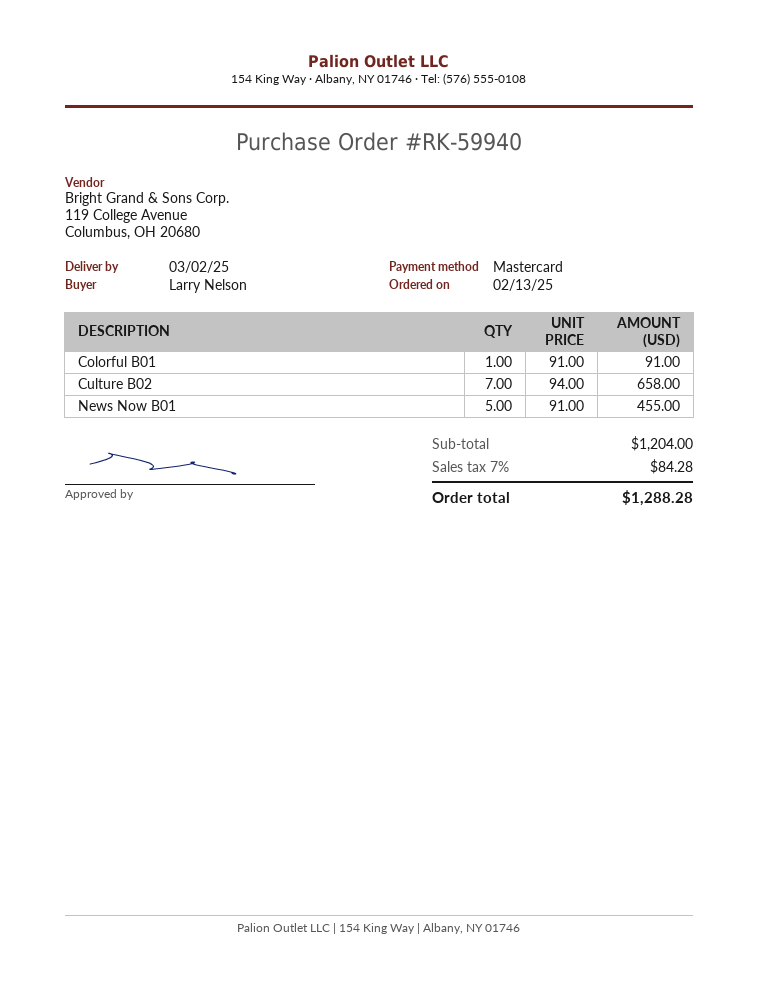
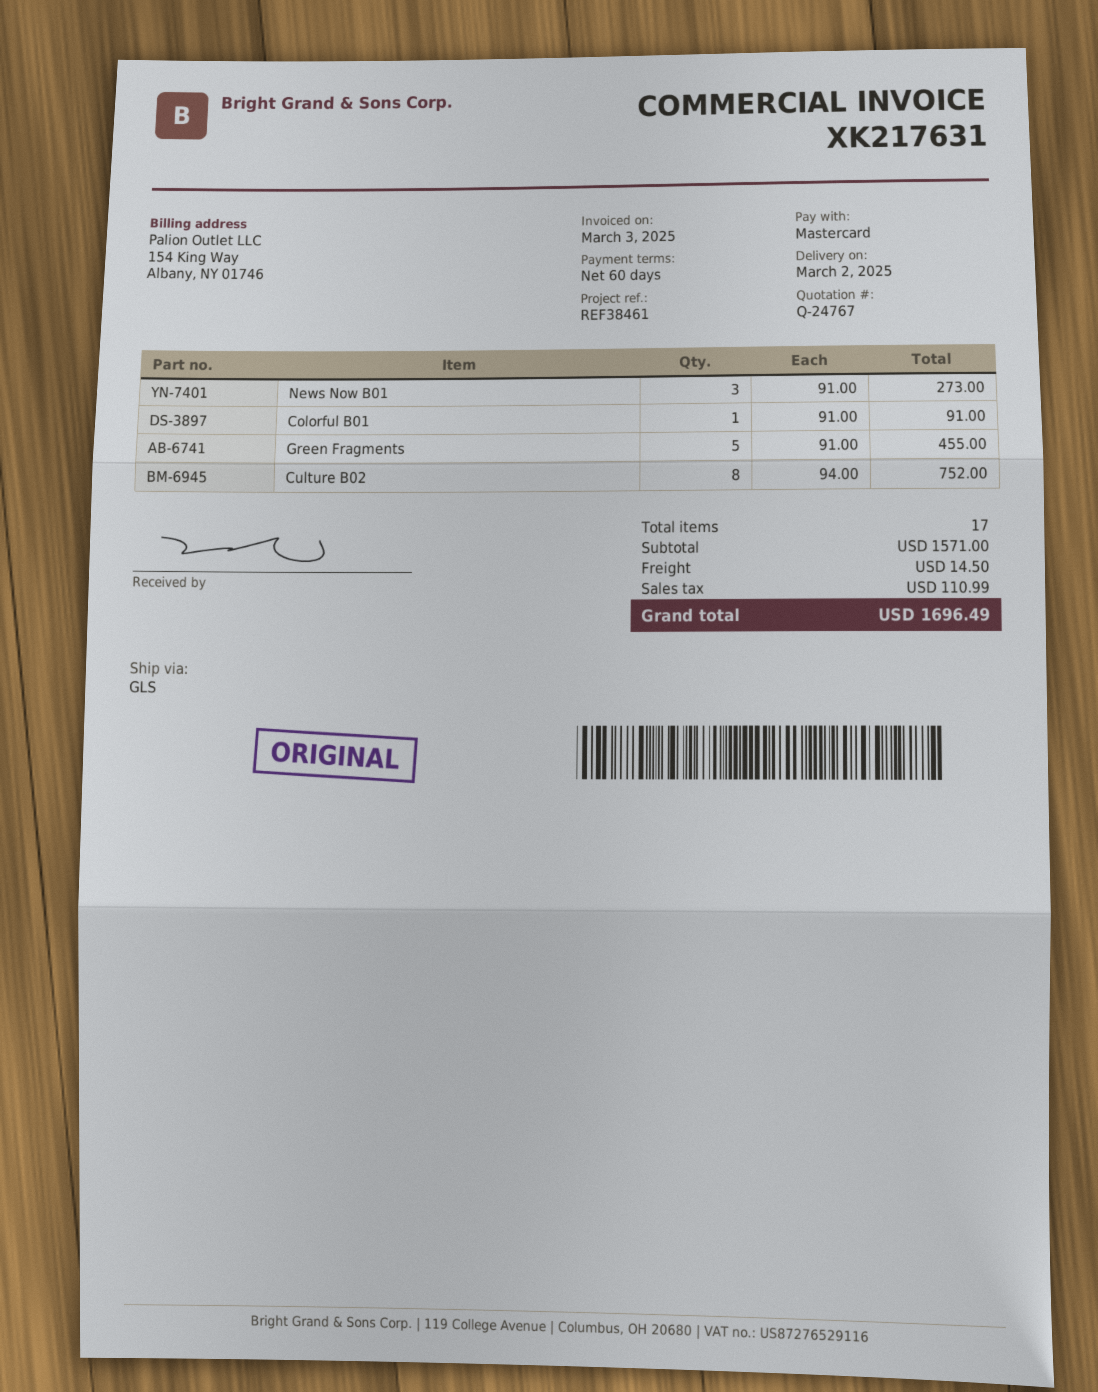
Culture B02: 7 x 94.00 = 658.00 -> 8 x 94.00 = 752.00
News Now B01: 5 x 91.00 = 455.00 -> 3 x 91.00 = 273.00
Green Fragments: none -> 5 x 91.00 = 455.00
subtotal: 1204.00 -> 1571.00
shipping: none -> 14.50
tax: 84.28 -> 110.99
total: 1288.28 -> 1696.49

